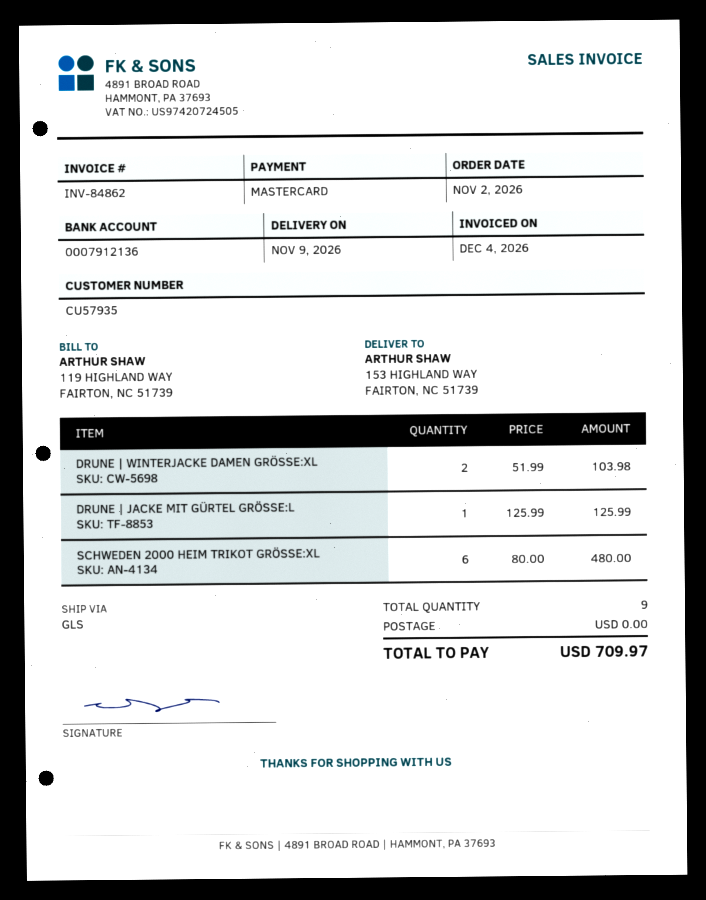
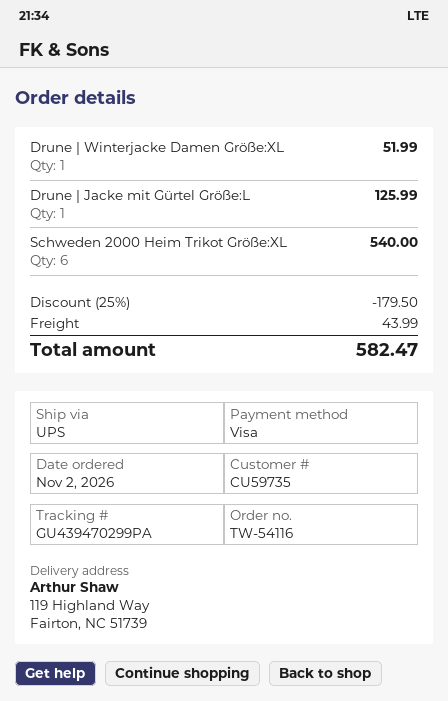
customer number: CU57935 -> CU59735
payment method: Mastercard -> Visa
shipping method: GLS -> UPS
ship to: 153 HIGHLAND WAY, FAIRTON, NC 51739 -> 119 Highland Way, Fairton, NC 51739
DRUNE | WINTERJACKE DAMEN GRÖSSE:XL: 2 for 103.98 -> 1 for 51.99
SCHWEDEN 2000 HEIM TRIKOT GRÖSSE:XL: 6 for 480.00 -> 6 for 540.00
discount: none -> 25% = 179.50
shipping: 0.00 -> 43.99
total: 709.97 -> 582.47

